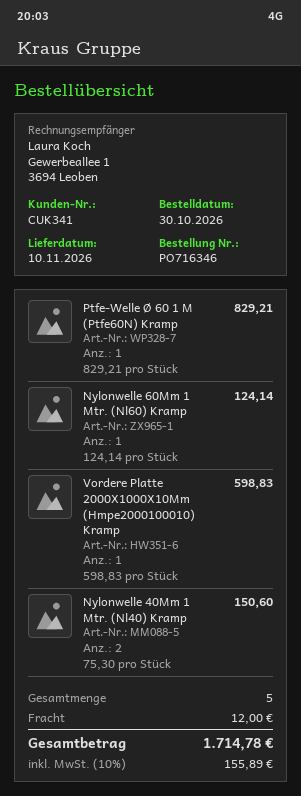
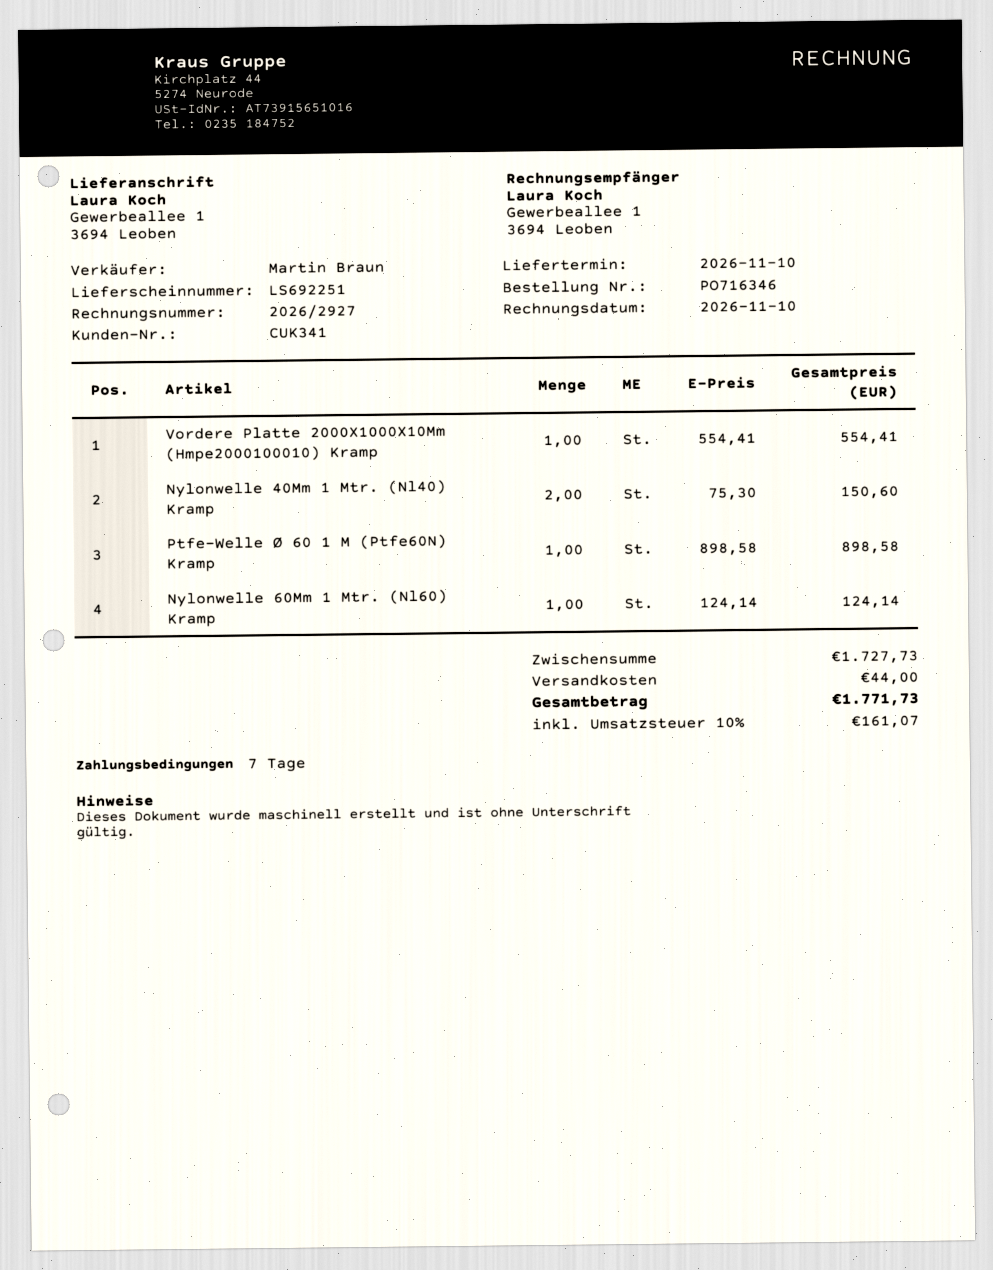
Ptfe-Welle Ø 60 1 M (Ptfe60N) Kramp: 1 x 829.21 = 829.21 -> 1 x 898.58 = 898.58
Vordere Platte 2000X1000X10Mm (Hmpe2000100010) Kramp: 1 x 598.83 = 598.83 -> 1 x 554.41 = 554.41
shipping: 12.00 -> 44.00
tax: 10% = 155.89 -> 10% = 161.07
total: 1714.78 -> 1771.73

